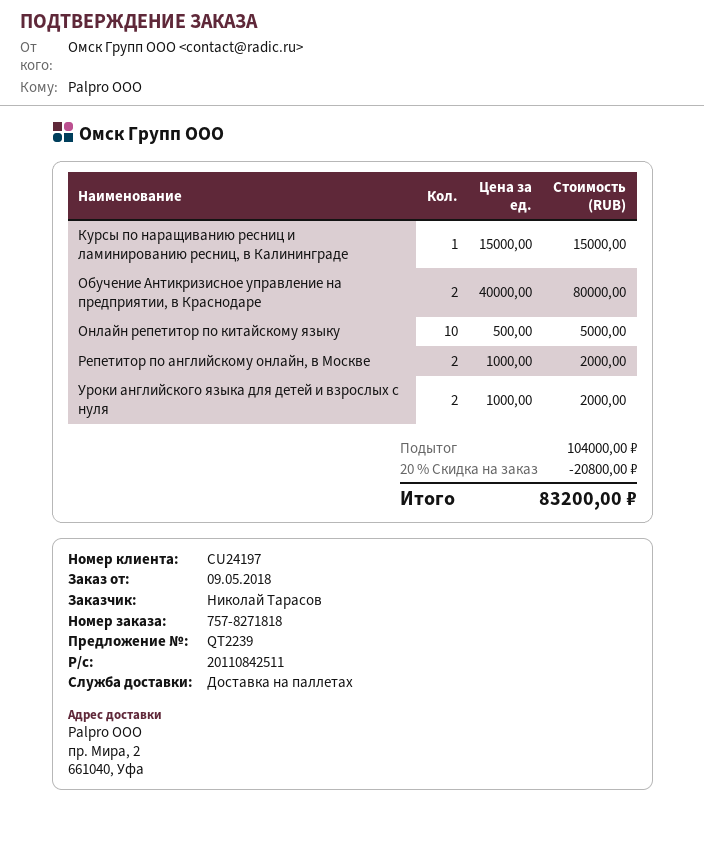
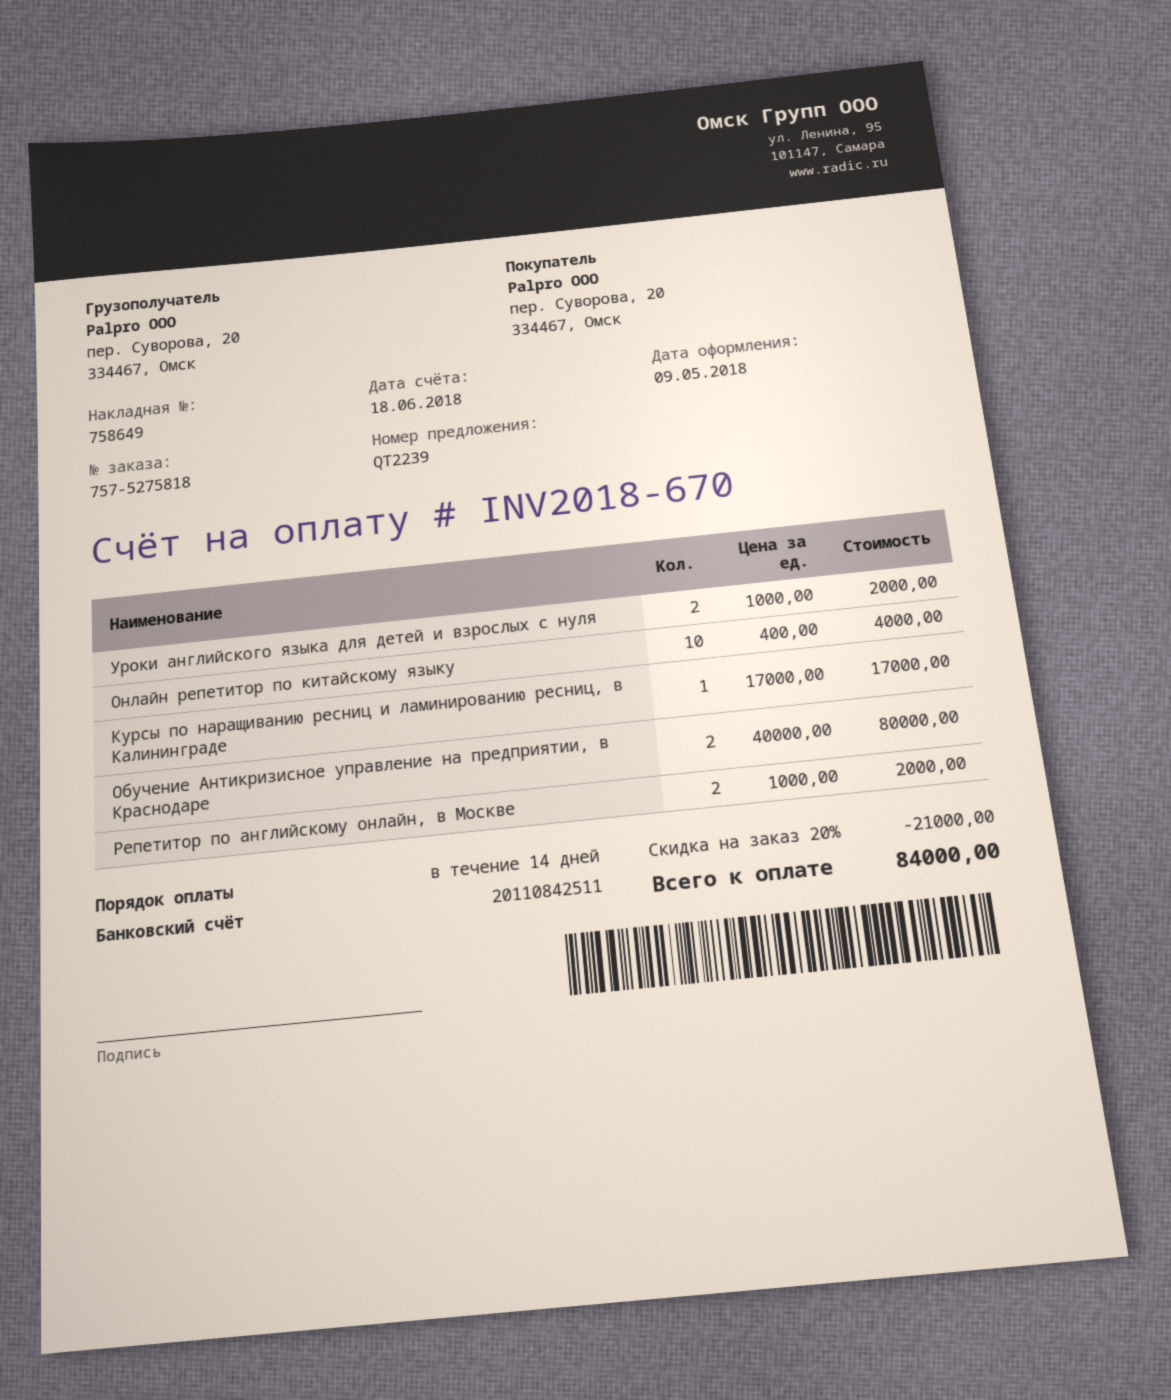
order number: 757-8271818 -> 757-5275818
ship to: пр. Мира, 2, 661040, Уфа -> пер. Суворова, 20, 334467, Омск
Курсы по наращиванию ресниц и ламинированию ресниц, в Калининграде: 1 x 15000.00 = 15000.00 -> 1 x 17000.00 = 17000.00
Онлайн репетитор по китайскому языку: 10 x 500.00 = 5000.00 -> 10 x 400.00 = 4000.00
discount: 20% = 20800.00 -> 20% = 21000.00
total: 83200.00 -> 84000.00

